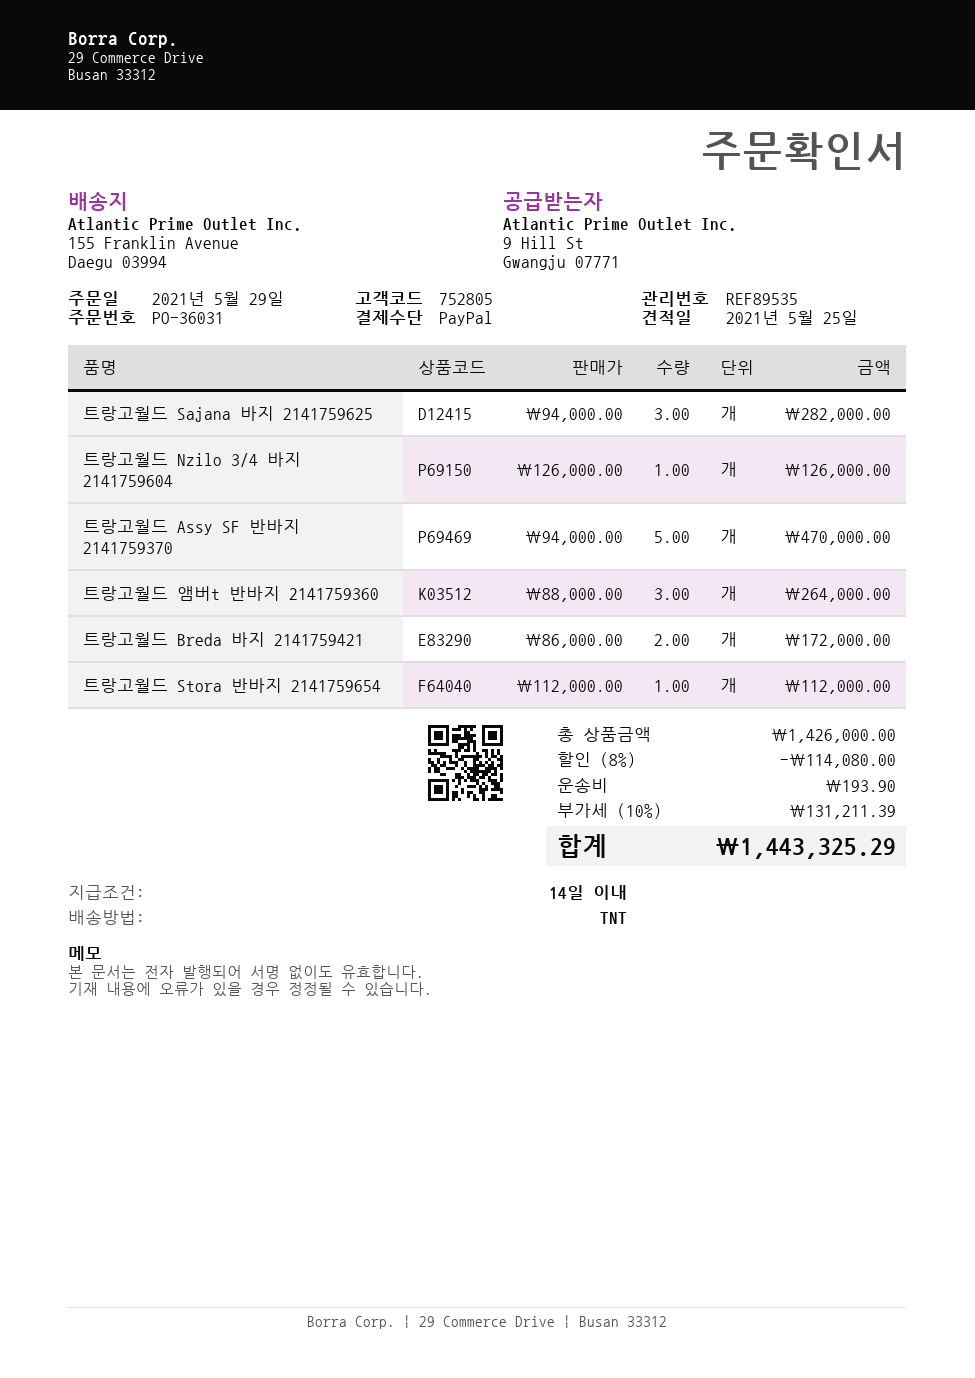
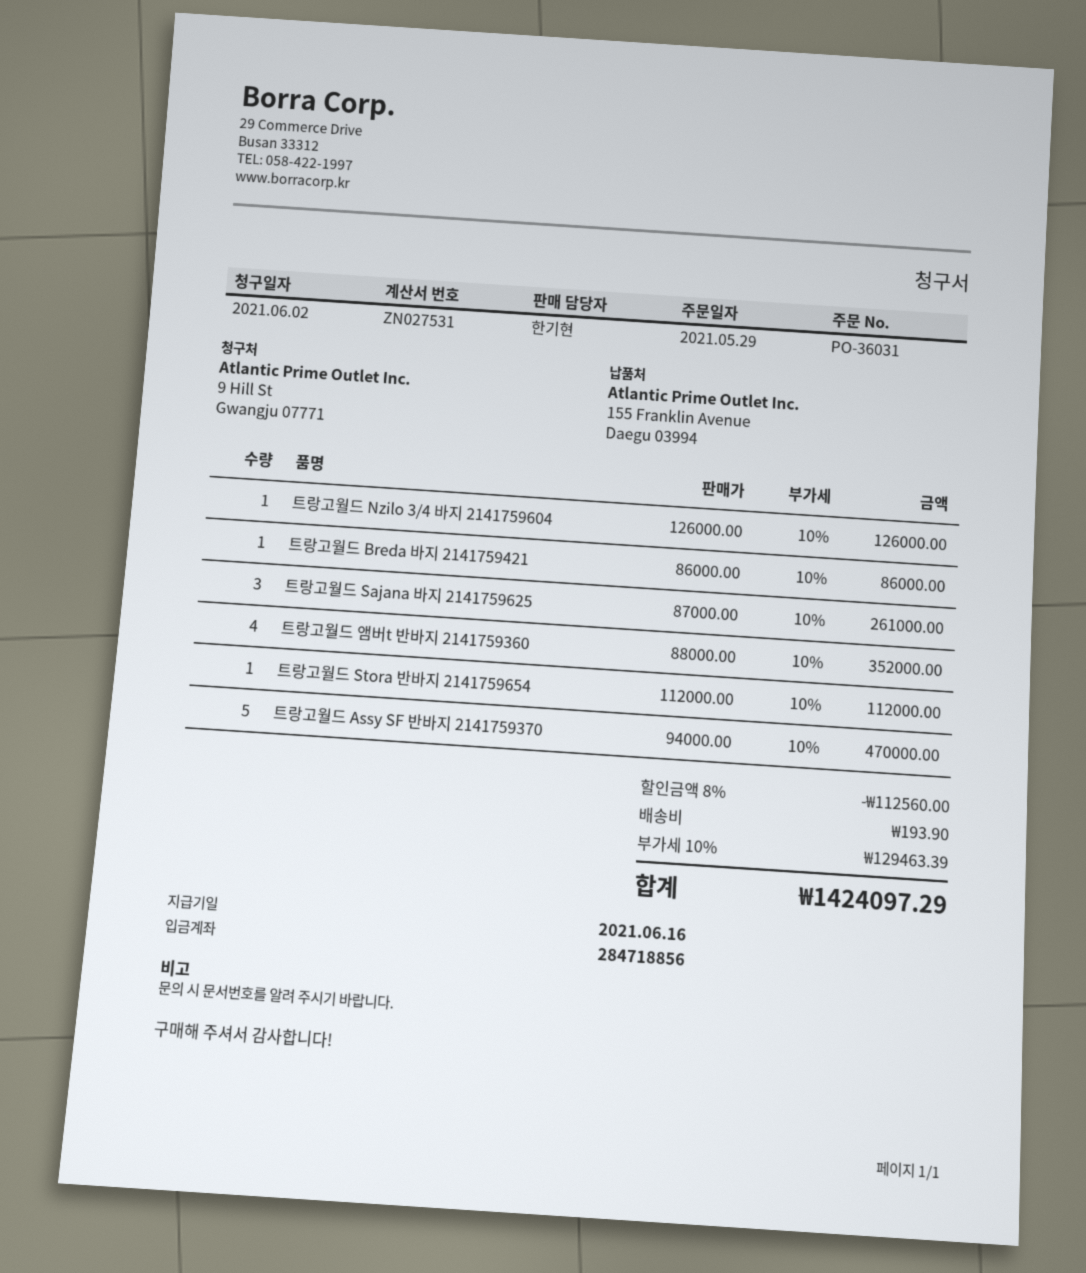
트랑고월드 Sajana 바지 2141759625: 3 x 94000.00 = 282000.00 -> 3 x 87000.00 = 261000.00
트랑고월드 앰버t 반바지 2141759360: 3 x 88000.00 = 264000.00 -> 4 x 88000.00 = 352000.00
트랑고월드 Breda 바지 2141759421: 2 x 86000.00 = 172000.00 -> 1 x 86000.00 = 86000.00
discount: 8% = 114080.00 -> 8% = 112560.00
tax: 10% = 131211.39 -> 10% = 129463.39
total: 1443325.29 -> 1424097.29

